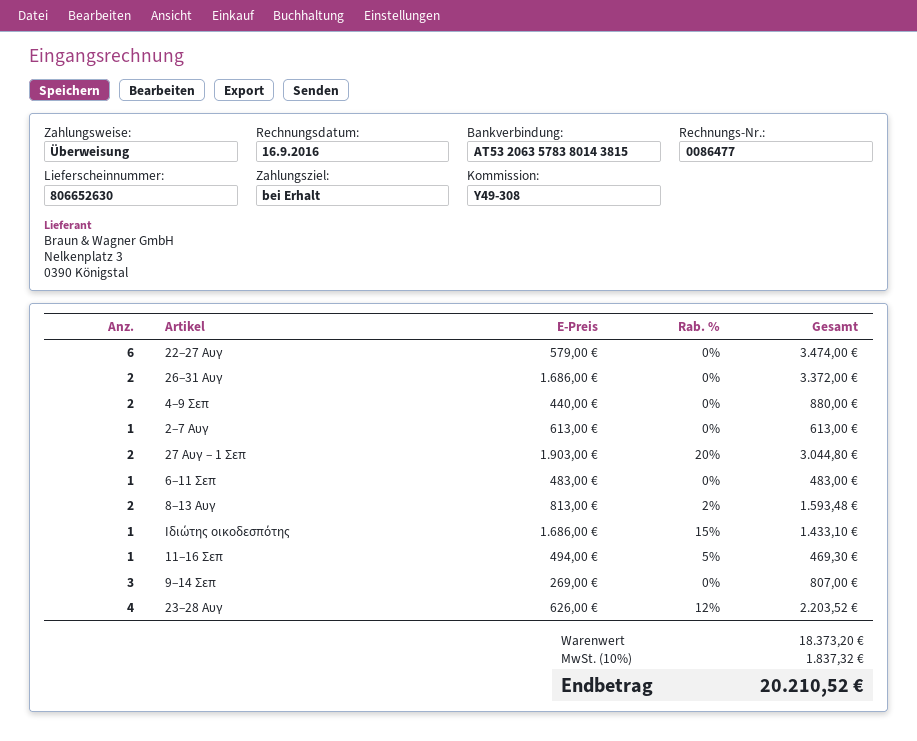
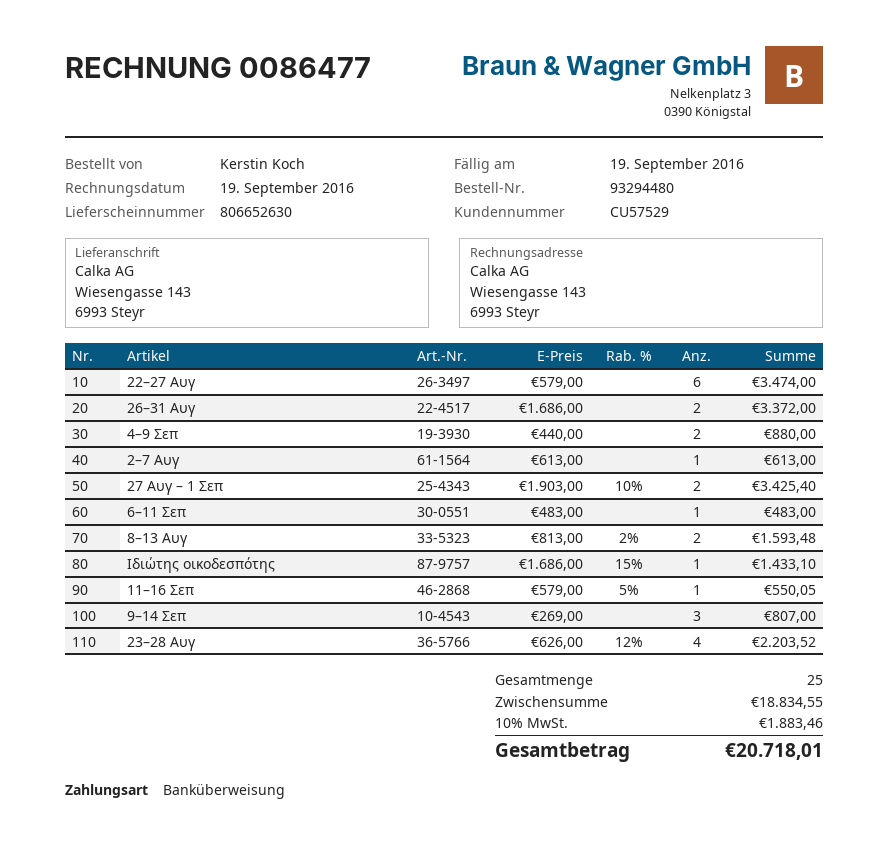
invoice date: 2016-09-16 -> 2016-09-19
27 Αυγ – 1 Σεπ: 2 x 1903.00 - 20% = 3044.80 -> 2 x 1903.00 - 10% = 3425.40
11–16 Σεπ: 1 x 494.00 - 5% = 469.30 -> 1 x 579.00 - 5% = 550.05
subtotal: 18373.20 -> 18834.55
tax: 10% = 1837.32 -> 10% = 1883.46
total: 20210.52 -> 20718.01

